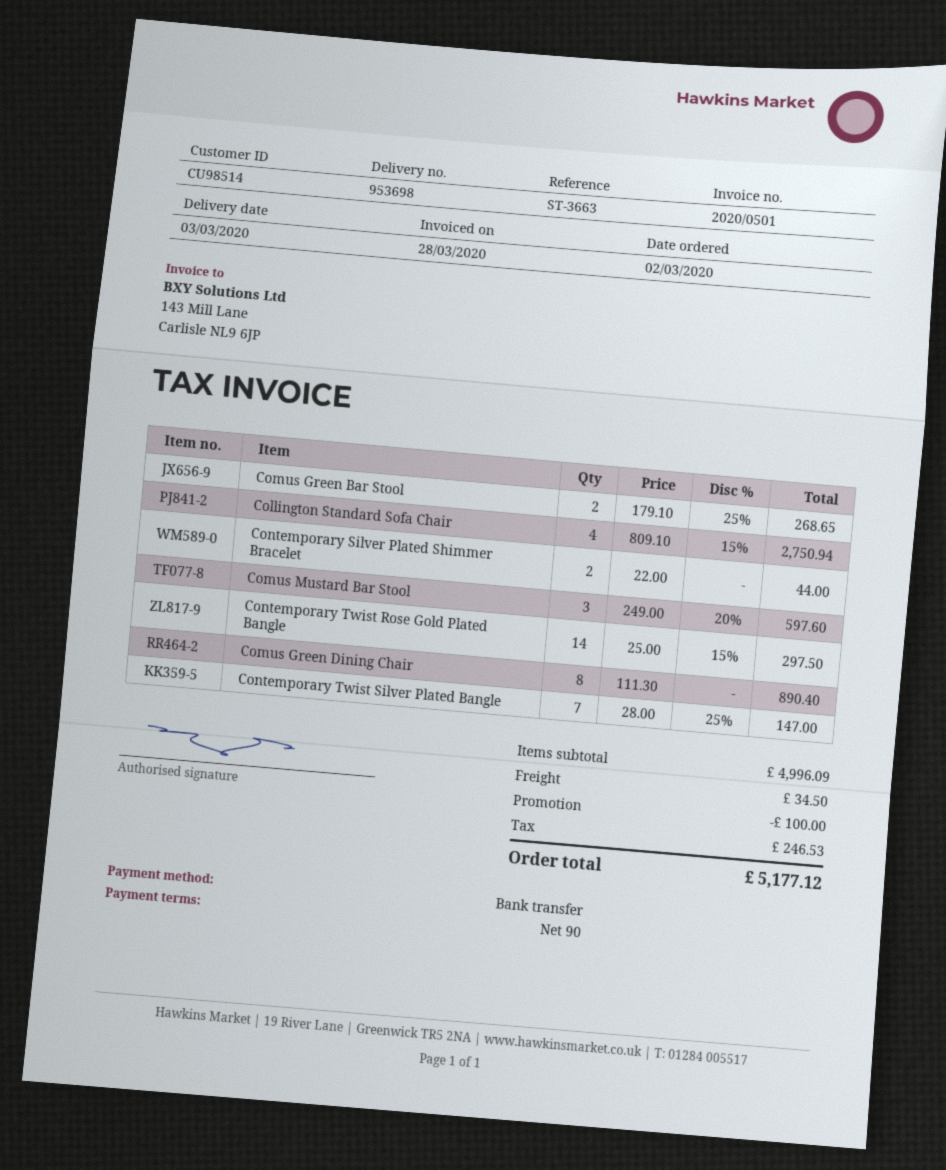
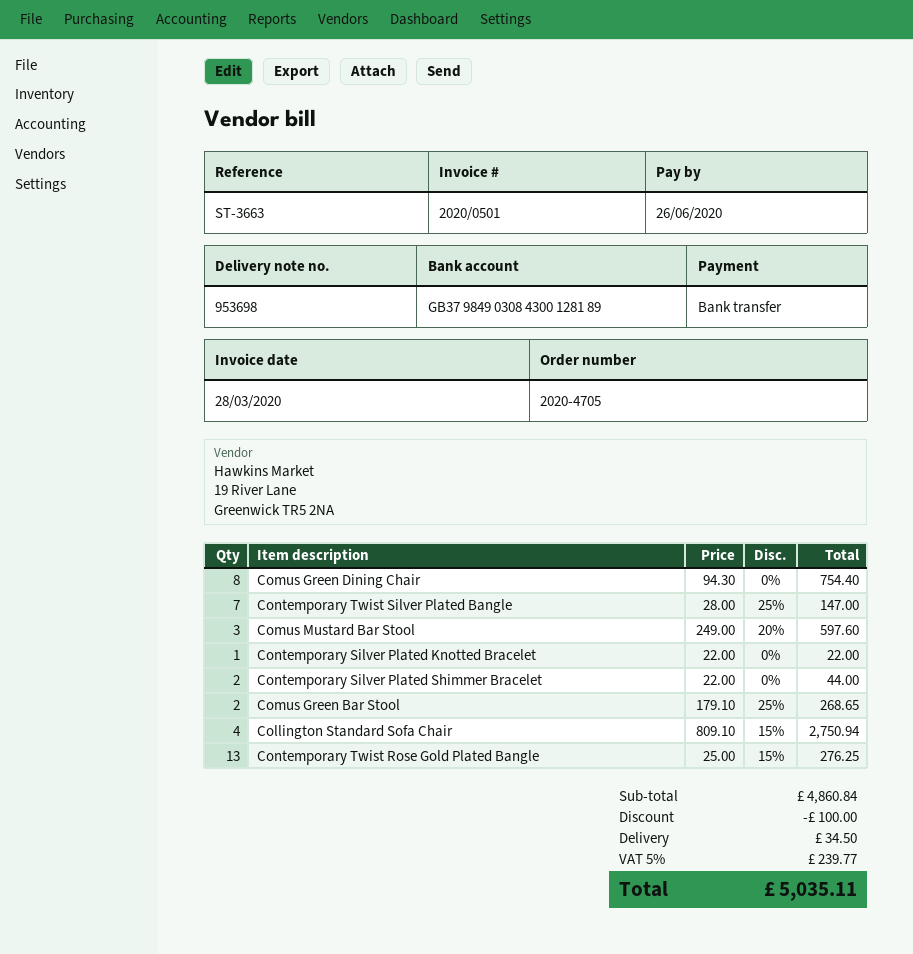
Contemporary Twist Rose Gold Plated Bangle: 14 x 25.00 - 15% = 297.50 -> 13 x 25.00 - 15% = 276.25
Comus Green Dining Chair: 8 x 111.30 = 890.40 -> 8 x 94.30 = 754.40
Contemporary Silver Plated Knotted Bracelet: none -> 1 x 22.00 = 22.00
subtotal: 4996.09 -> 4860.84
tax: 246.53 -> 239.77
total: 5177.12 -> 5035.11

